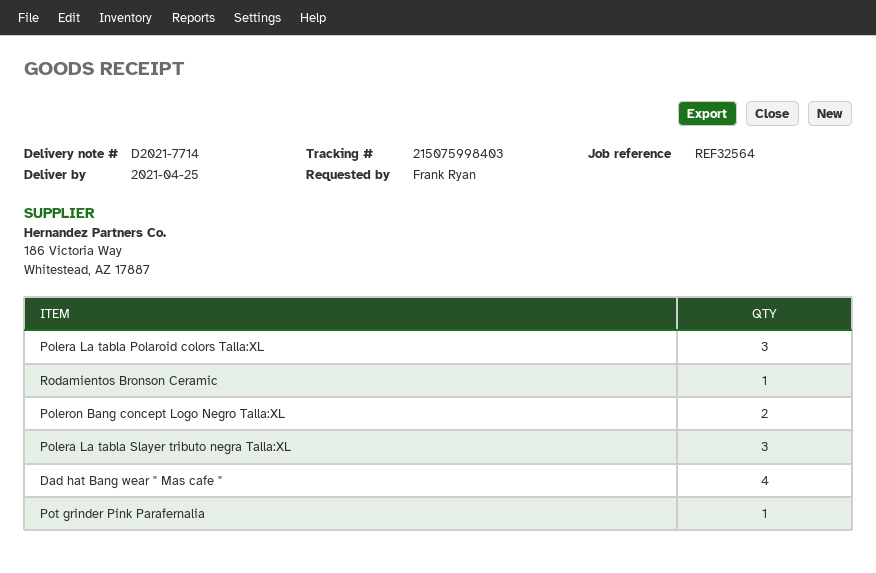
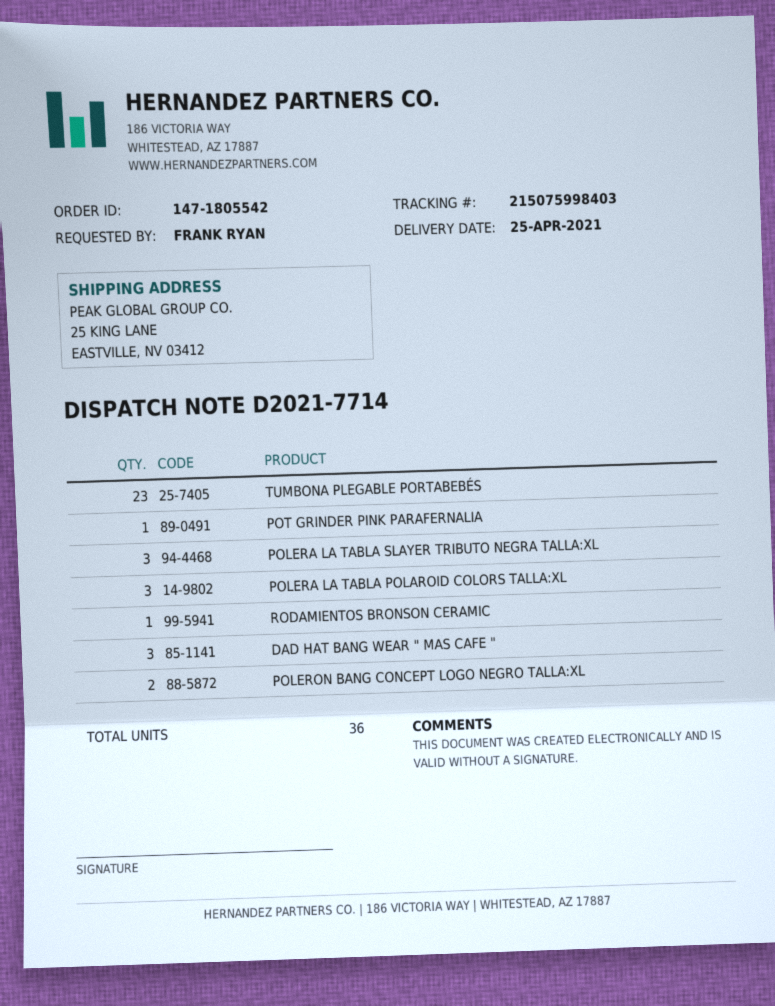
Dad hat Bang wear " Mas cafe ": 4 -> 3
TUMBONA PLEGABLE PORTABEBÉS: none -> 23

